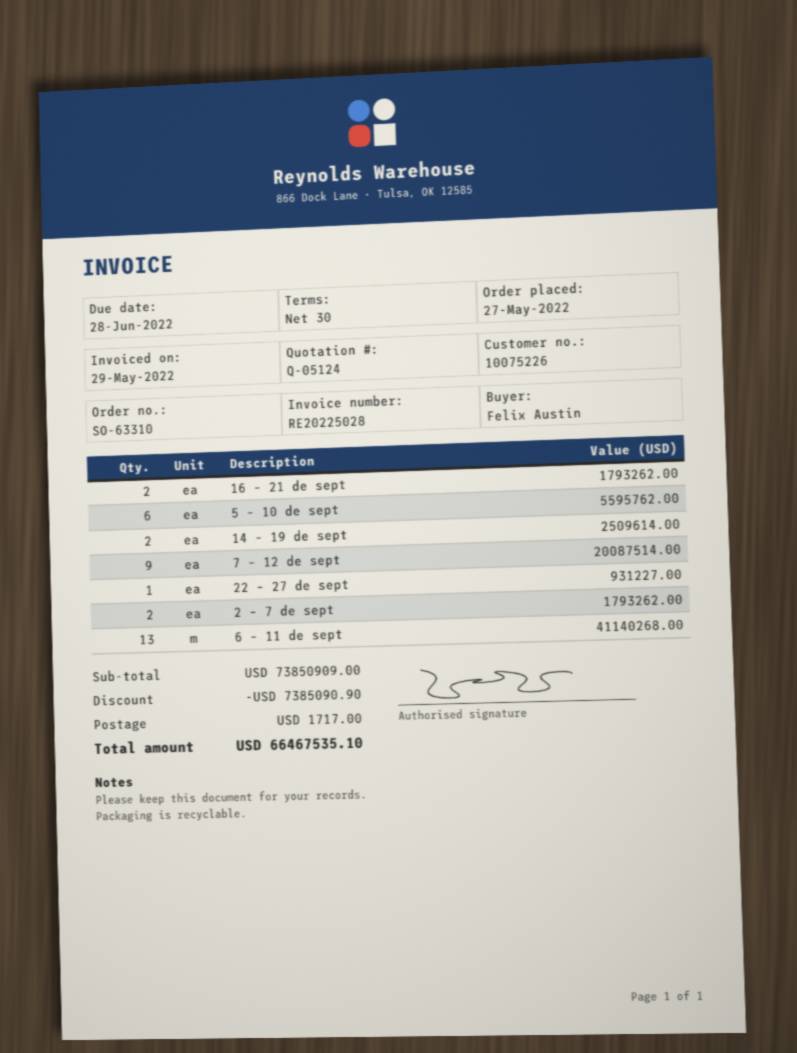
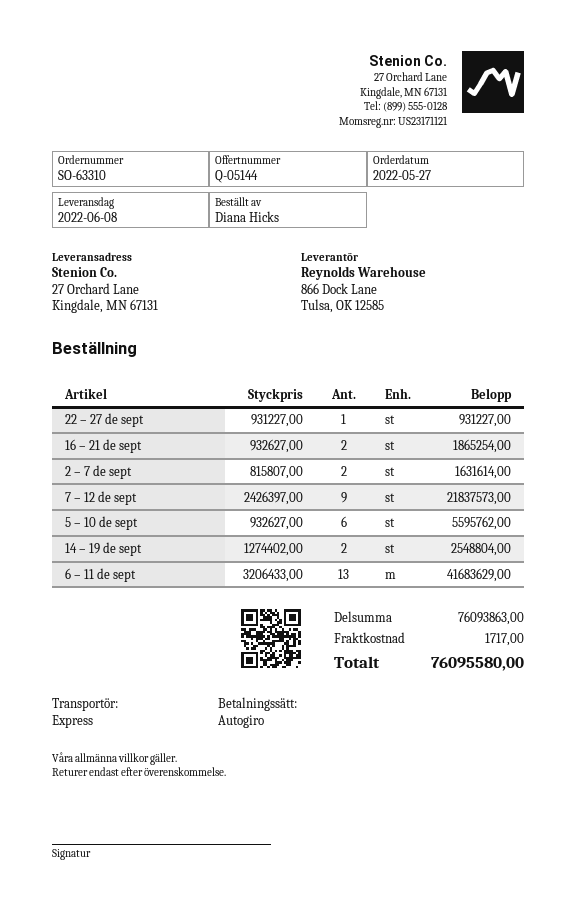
quote number: Q-05124 -> Q-05144
ordered by: Felix Austin -> Diana Hicks
16 – 21 de sept: 2 for 1793262.00 -> 2 for 1865254.00
14 – 19 de sept: 2 for 2509614.00 -> 2 for 2548804.00
7 – 12 de sept: 9 for 20087514.00 -> 9 for 21837573.00
2 – 7 de sept: 2 for 1793262.00 -> 2 for 1631614.00
6 – 11 de sept: 13 for 41140268.00 -> 13 for 41683629.00
subtotal: 73850909.00 -> 76093863.00
discount: 7385090.90 -> none
total: 66467535.10 -> 76095580.00

